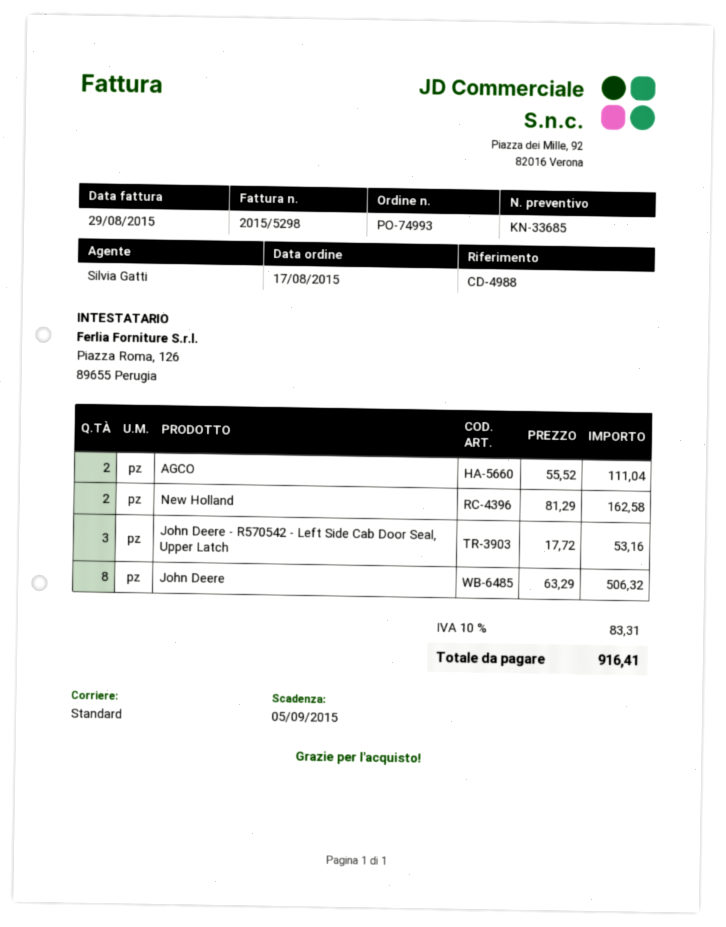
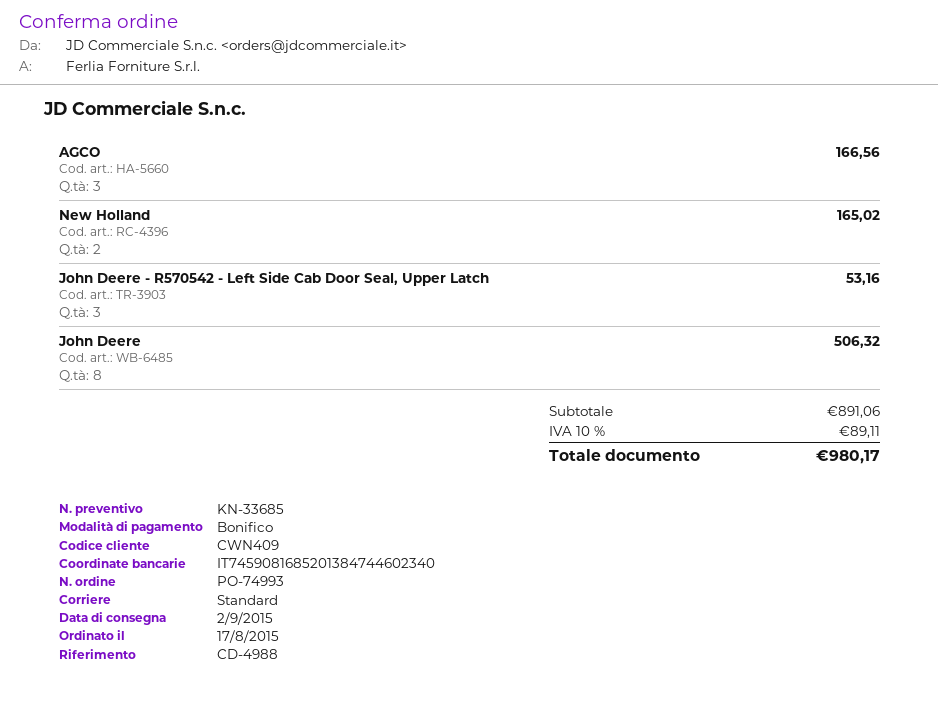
AGCO: 2 for 111.04 -> 3 for 166.56
New Holland: 2 for 162.58 -> 2 for 165.02
tax: 10% = 83.31 -> 10% = 89.11
total: 916.41 -> 980.17

